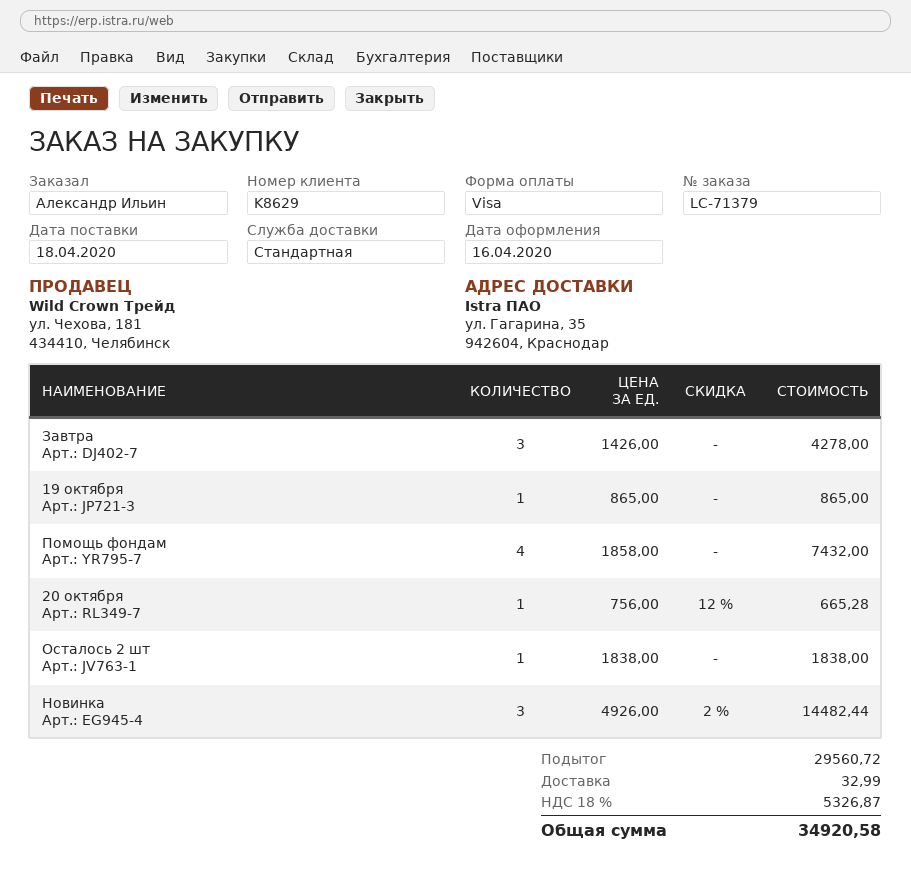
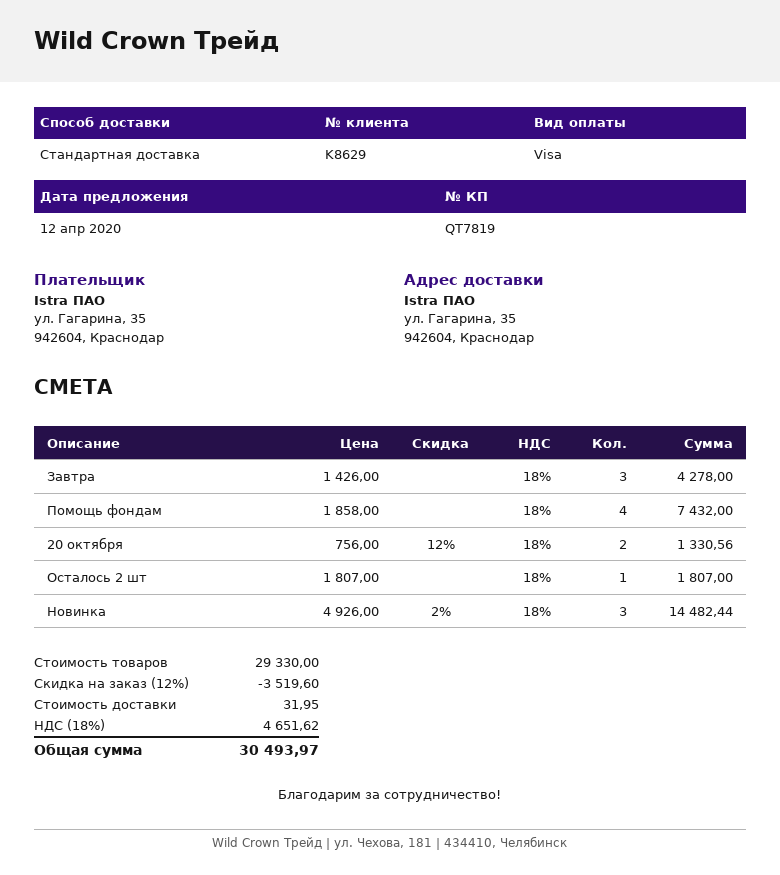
19 октября: 1 x 865.00 = 865.00 -> none
20 октября: 1 x 756.00 - 12% = 665.28 -> 2 x 756.00 - 12% = 1330.56
Осталось 2 шт: 1 x 1838.00 = 1838.00 -> 1 x 1807.00 = 1807.00
subtotal: 29560.72 -> 29330.00
discount: none -> 12% = 3519.60
shipping: 32.99 -> 31.95
tax: 18% = 5326.87 -> 18% = 4651.62
total: 34920.58 -> 30493.97

